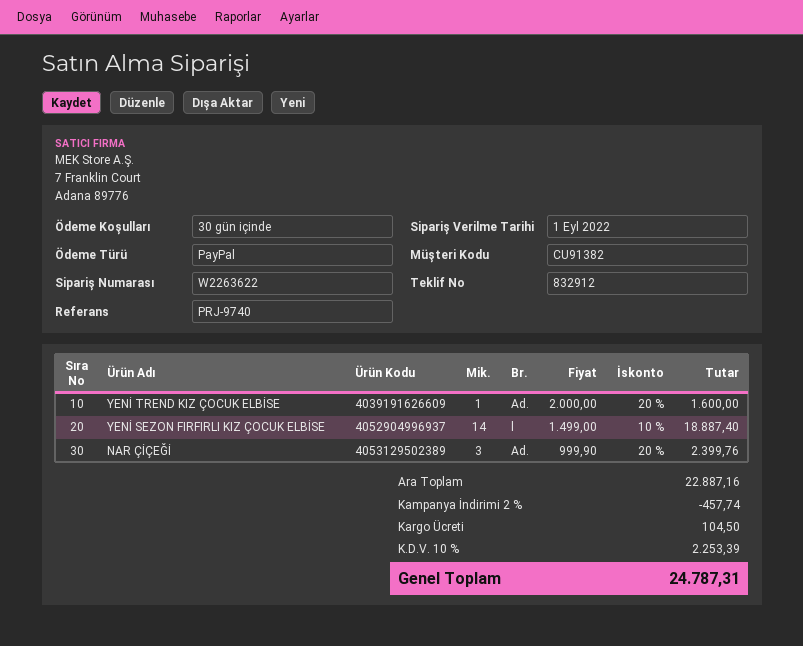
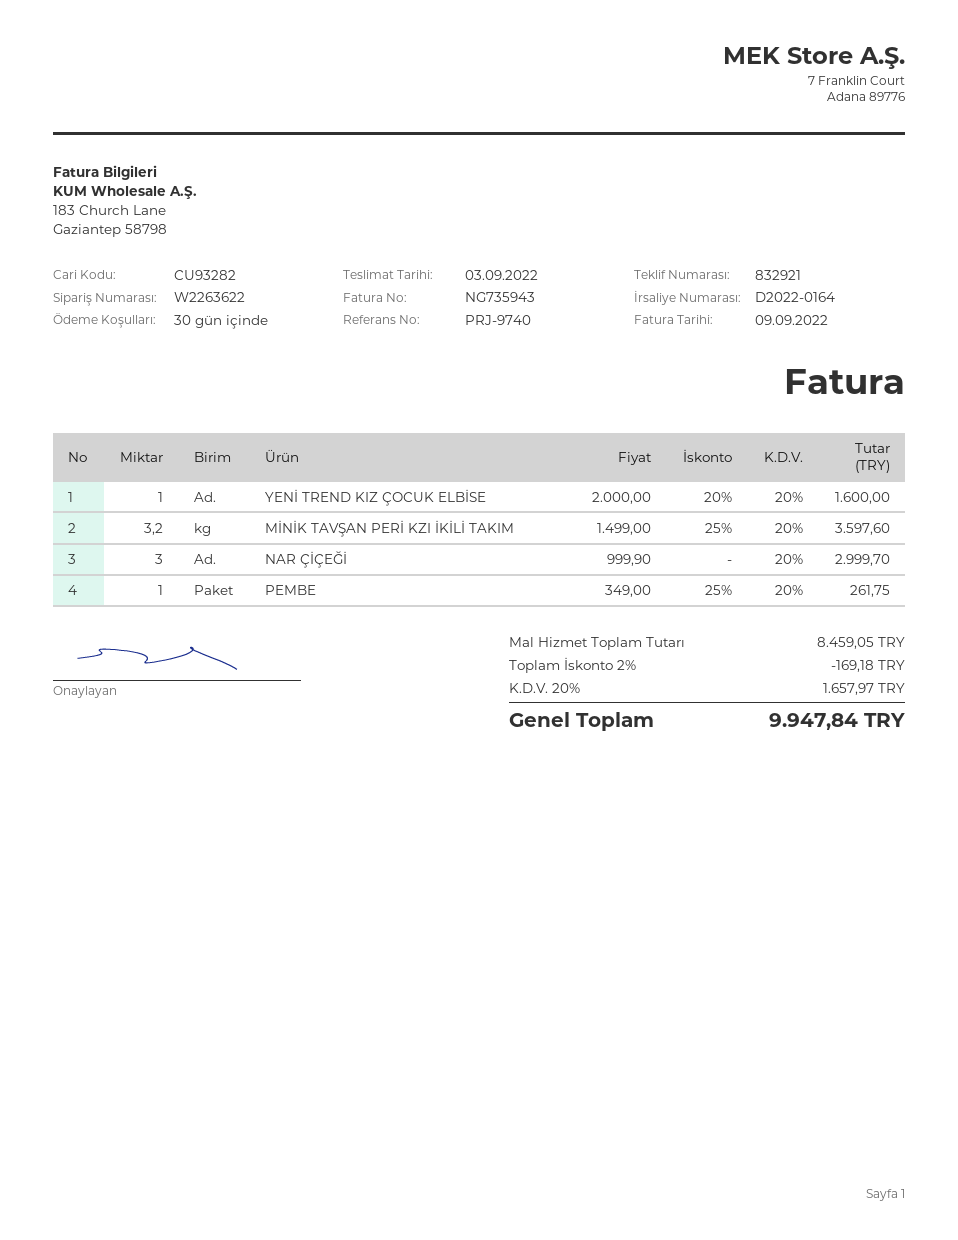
quote number: 832912 -> 832921
customer number: CU91382 -> CU93282
YENİ SEZON FIRFIRLI KIZ ÇOCUK ELBİSE: 14 x 1499.00 - 10% = 18887.40 -> none
NAR ÇİÇEĞİ: 3 x 999.90 - 20% = 2399.76 -> 3 x 999.90 = 2999.70
MİNİK TAVŞAN PERİ KZI İKİLİ TAKIM: none -> 3.2 x 1499.00 - 25% = 3597.60
PEMBE: none -> 1 x 349.00 - 25% = 261.75
subtotal: 22887.16 -> 8459.05
discount: 2% = 457.74 -> 2% = 169.18
shipping: 104.50 -> none
tax: 10% = 2253.39 -> 20% = 1657.97
total: 24787.31 -> 9947.84

